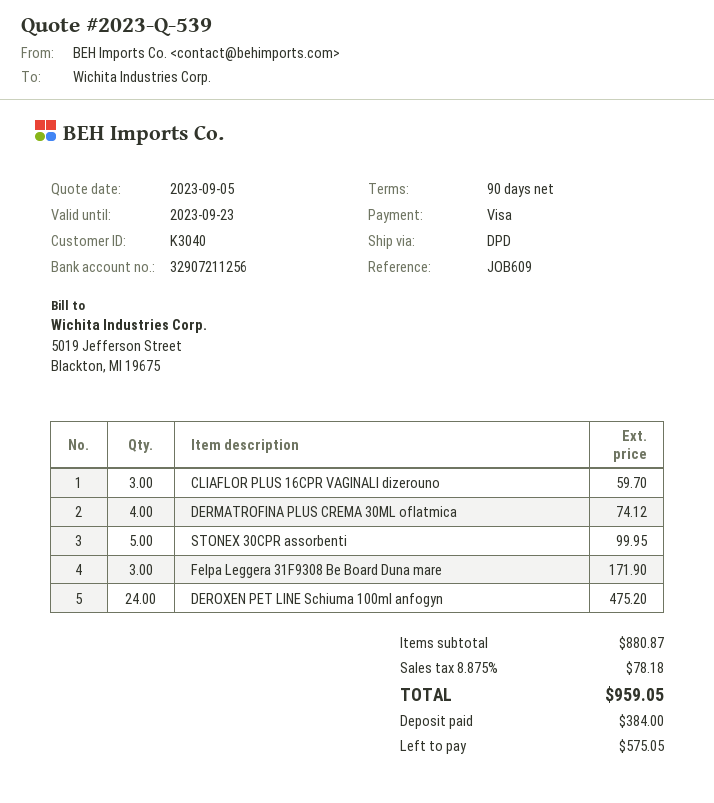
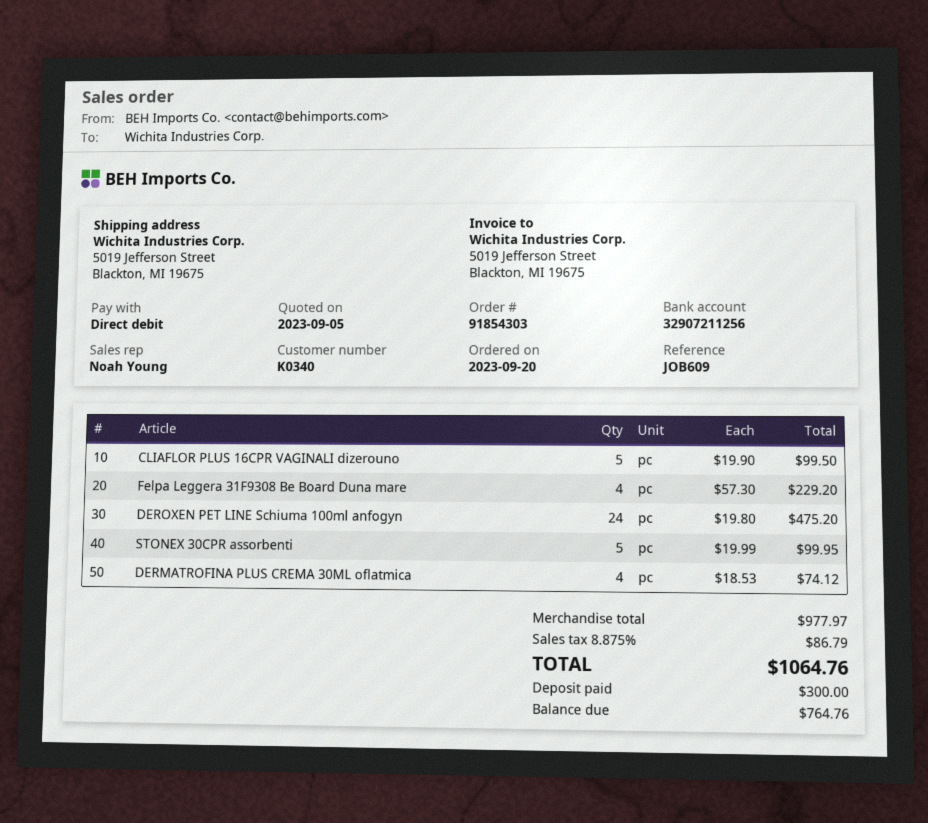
customer number: K3040 -> K0340
payment method: Visa -> direct debit
CLIAFLOR PLUS 16CPR VAGINALI dizerouno: 3 for 59.70 -> 5 for 99.50
Felpa Leggera 31F9308 Be Board Duna mare: 3 for 171.90 -> 4 for 229.20
subtotal: 880.87 -> 977.97
tax: 8.875% = 78.18 -> 8.875% = 86.79
total: 959.05 -> 1064.76
deposit: 384.00 -> 300.00
balance: 575.05 -> 764.76

